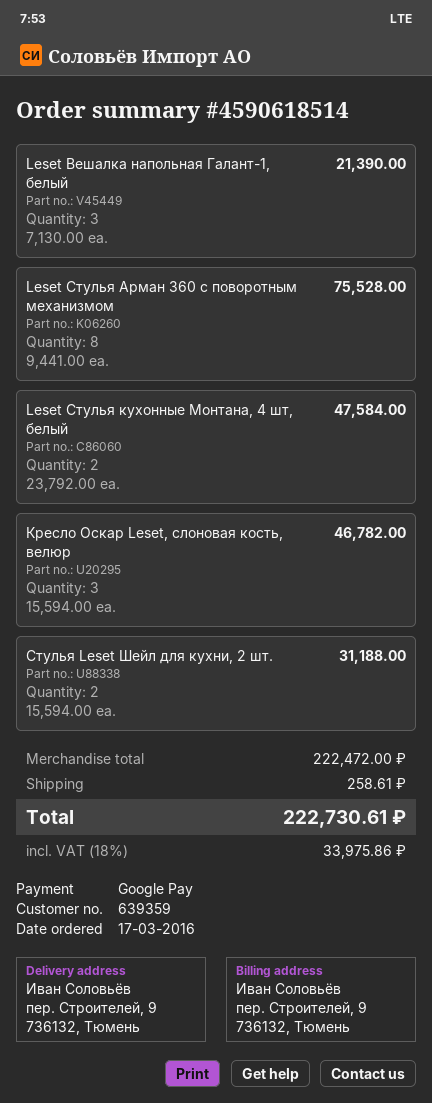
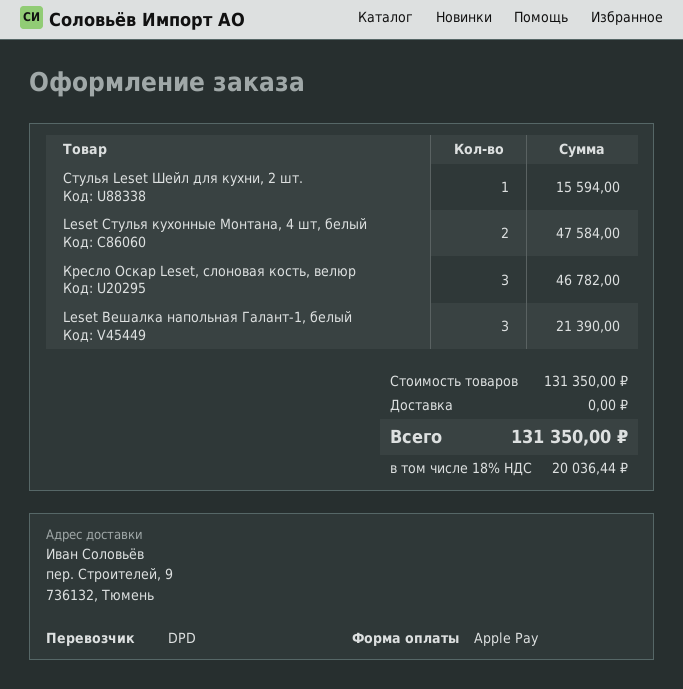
payment method: Google Pay -> Apple Pay
Leset Стулья Арман 360 с поворотным механизмом: 8 for 75528.00 -> none
Стулья Leset Шейл для кухни, 2 шт.: 2 for 31188.00 -> 1 for 15594.00
subtotal: 222472.00 -> 131350.00
shipping: 258.61 -> 0.00
tax: 18% = 33975.86 -> 18% = 20036.44
total: 222730.61 -> 131350.00

